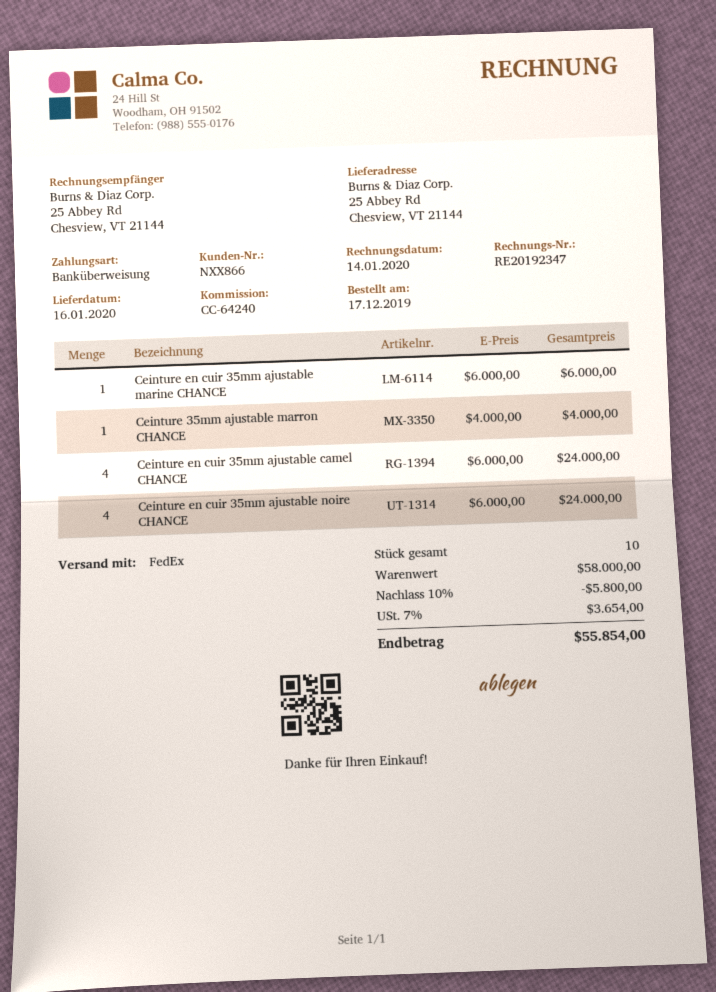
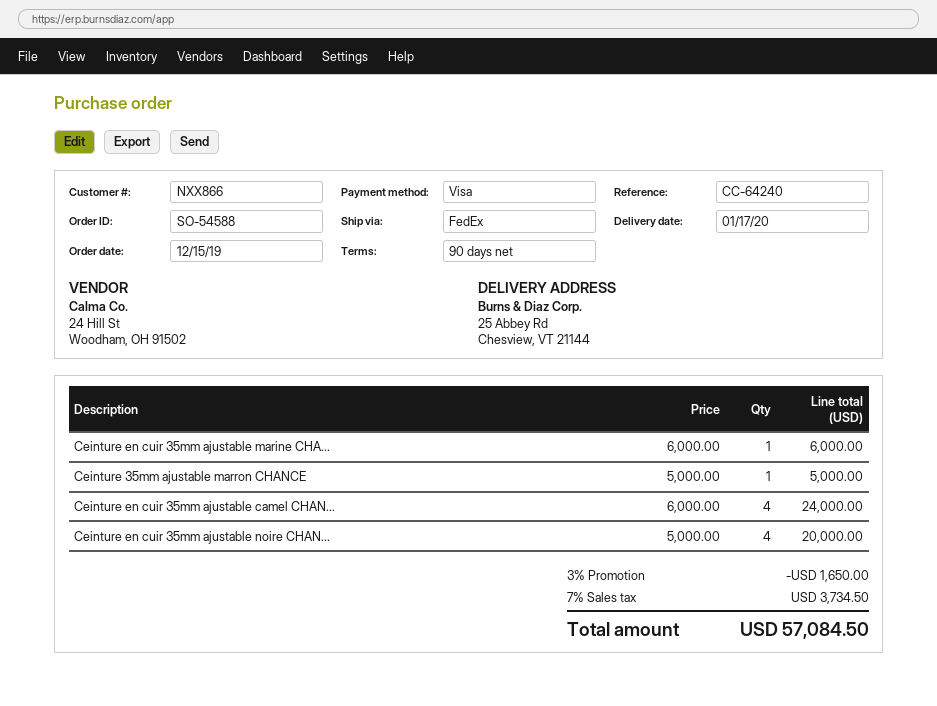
order date: 2019-12-17 -> 2019-12-15
delivery date: 2020-01-16 -> 2020-01-17
payment method: bank transfer -> Visa
Ceinture 35mm ajustable marron CHANCE: 1 x 4000.00 = 4000.00 -> 1 x 5000.00 = 5000.00
Ceinture en cuir 35mm ajustable noire CHANCE: 4 x 6000.00 = 24000.00 -> 4 x 5000.00 = 20000.00
discount: 10% = 5800.00 -> 3% = 1650.00
tax: 7% = 3654.00 -> 7% = 3734.50
total: 55854.00 -> 57084.50

